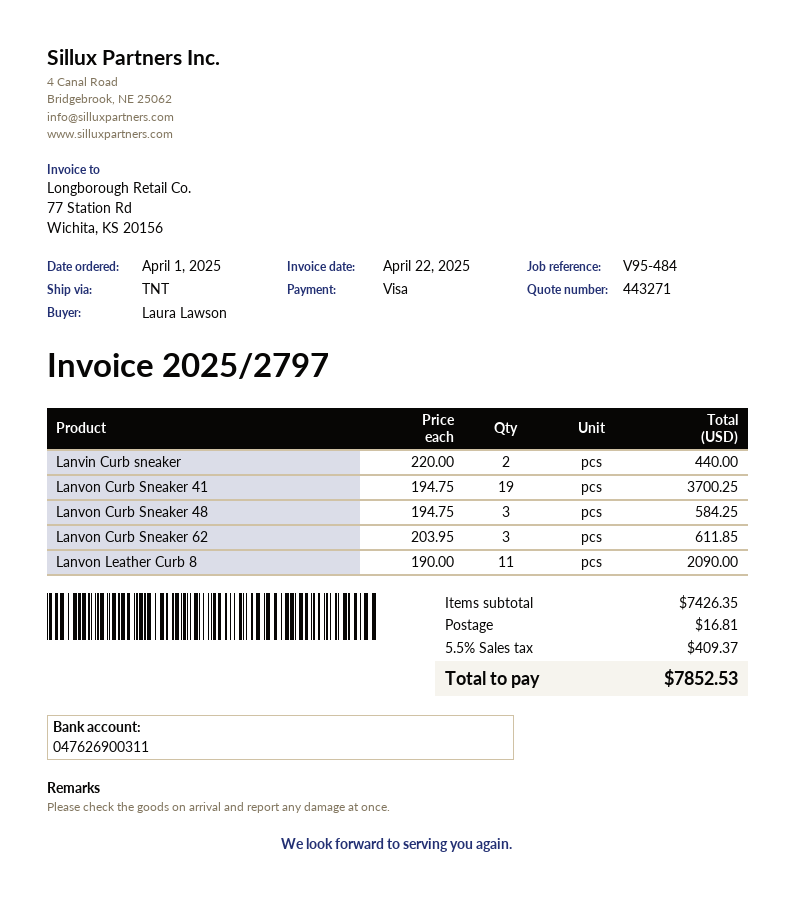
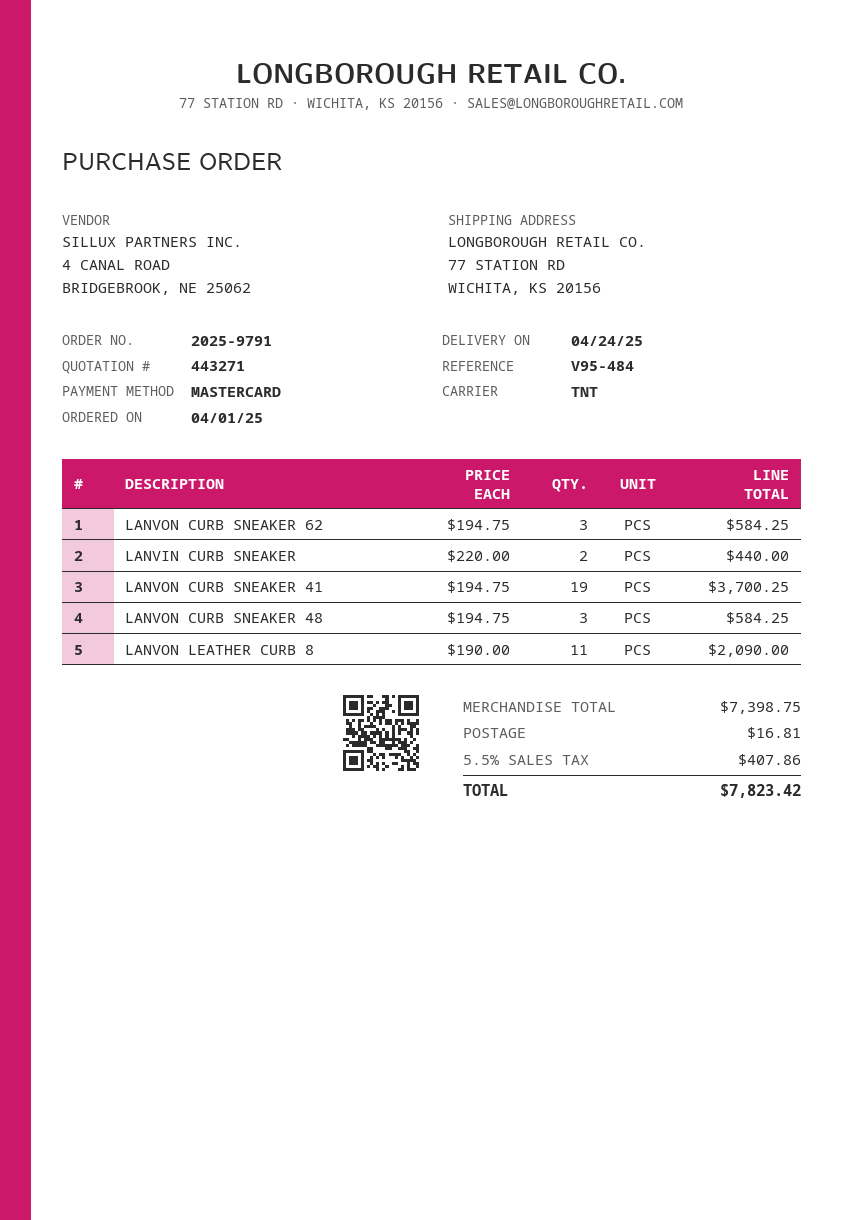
payment method: Visa -> Mastercard
Lanvon Curb Sneaker 62: 3 x 203.95 = 611.85 -> 3 x 194.75 = 584.25
subtotal: 7426.35 -> 7398.75
tax: 5.5% = 409.37 -> 5.5% = 407.86
total: 7852.53 -> 7823.42

